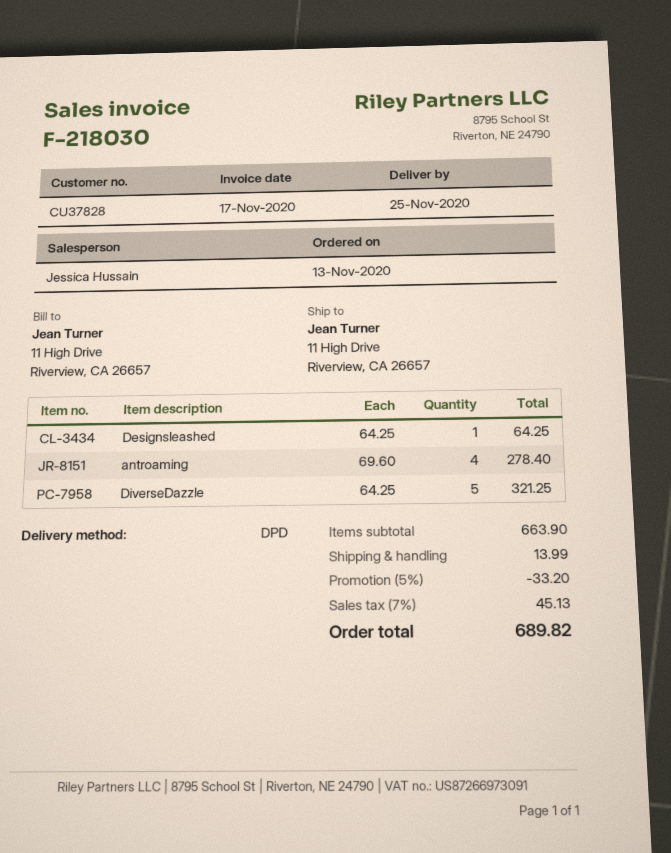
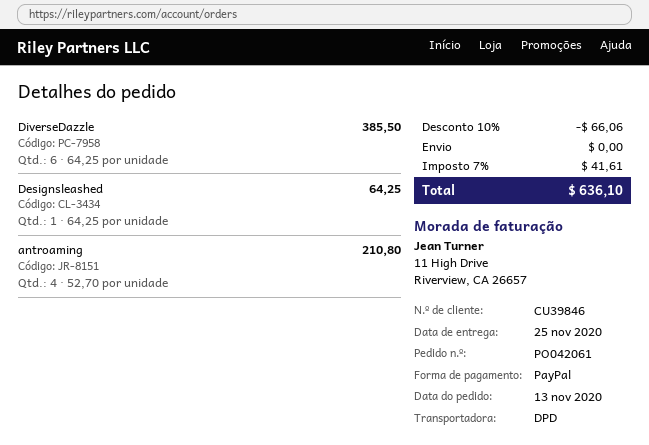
customer number: CU37828 -> CU39846
antroaming: 4 x 69.60 = 278.40 -> 4 x 52.70 = 210.80
DiverseDazzle: 5 x 64.25 = 321.25 -> 6 x 64.25 = 385.50
discount: 5% = 33.20 -> 10% = 66.06
shipping: 13.99 -> 0.00
tax: 7% = 45.13 -> 7% = 41.61
total: 689.82 -> 636.10

